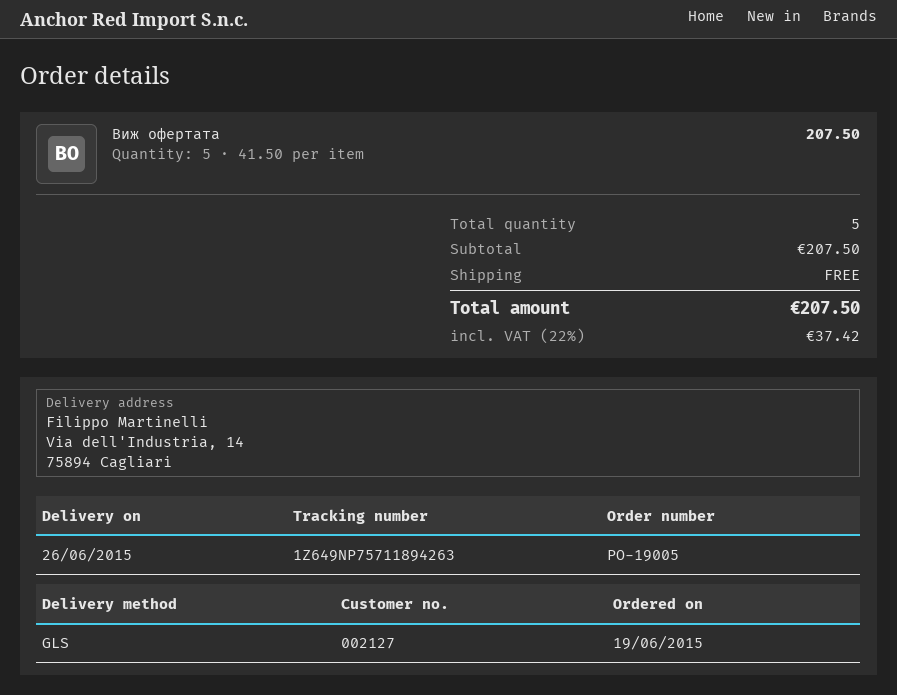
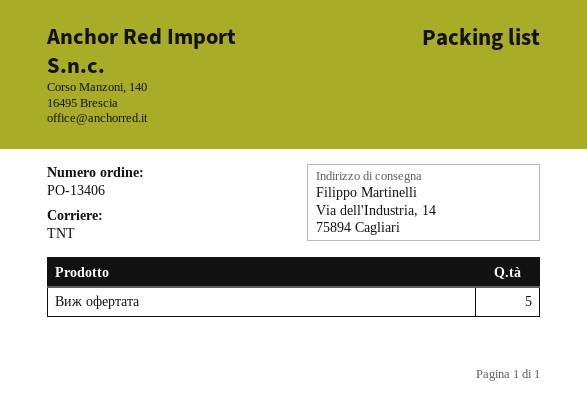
order number: PO-19005 -> PO-13406
shipping method: GLS -> TNT

